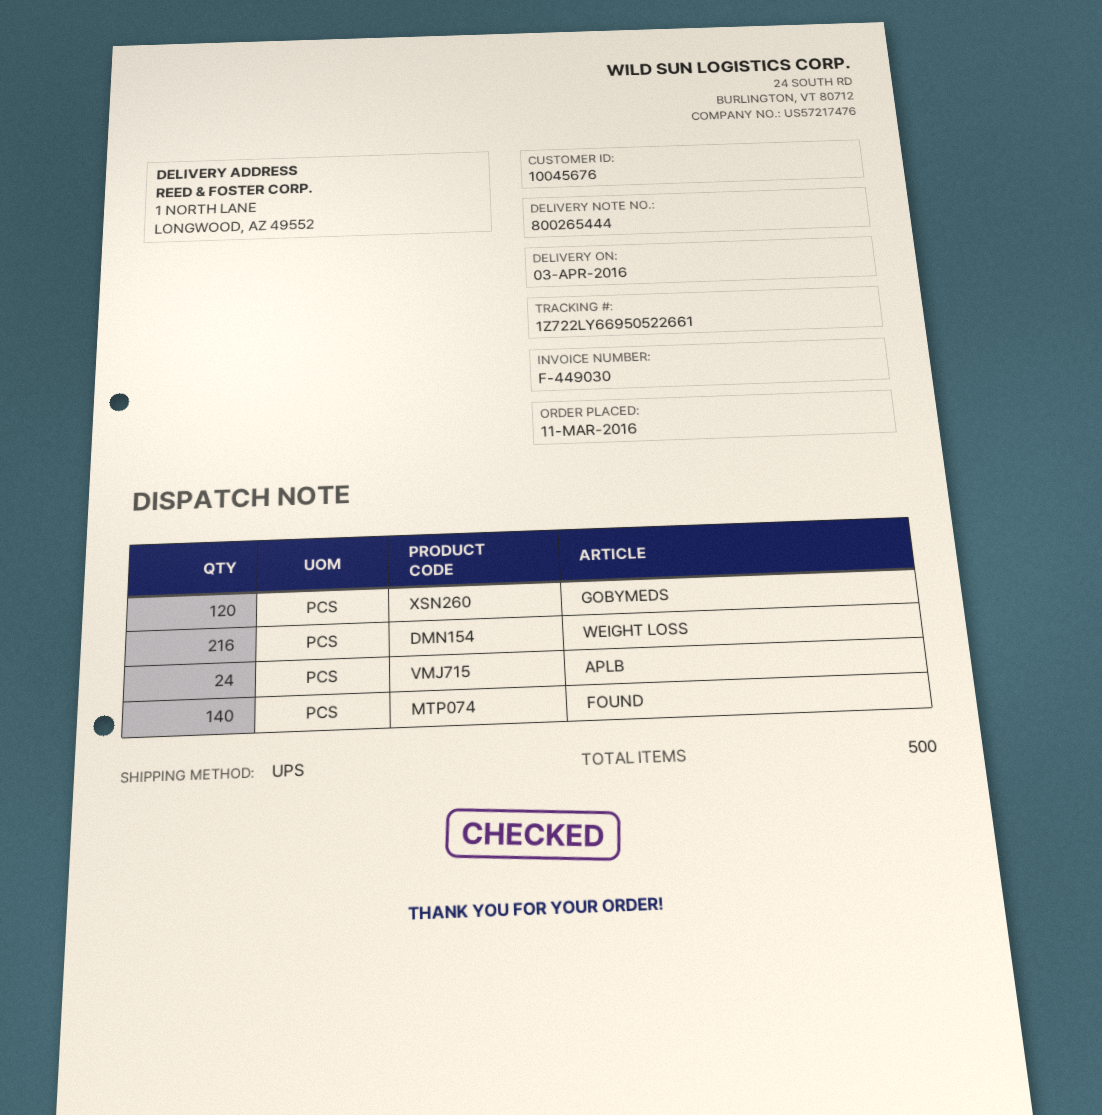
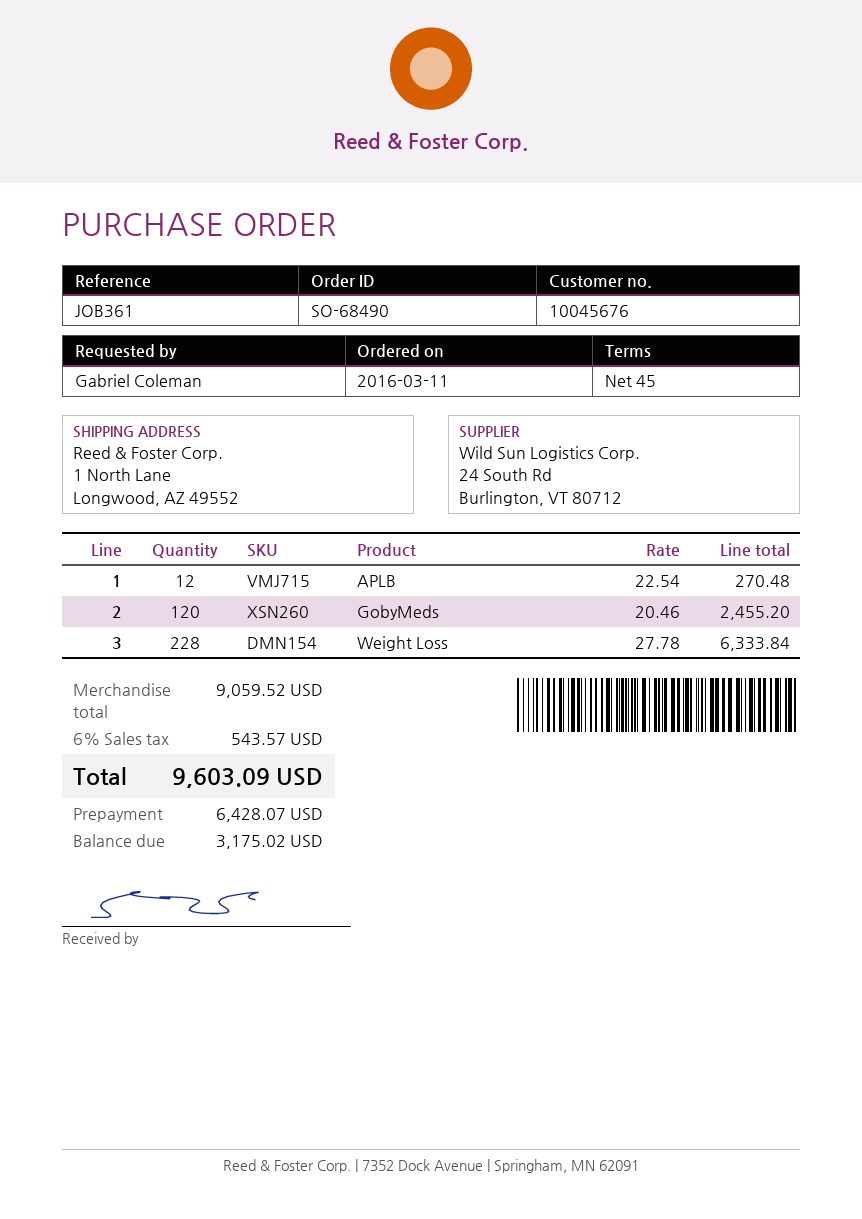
WEIGHT LOSS: 216 -> 228
APLB: 24 -> 12
FOUND: 140 -> none

